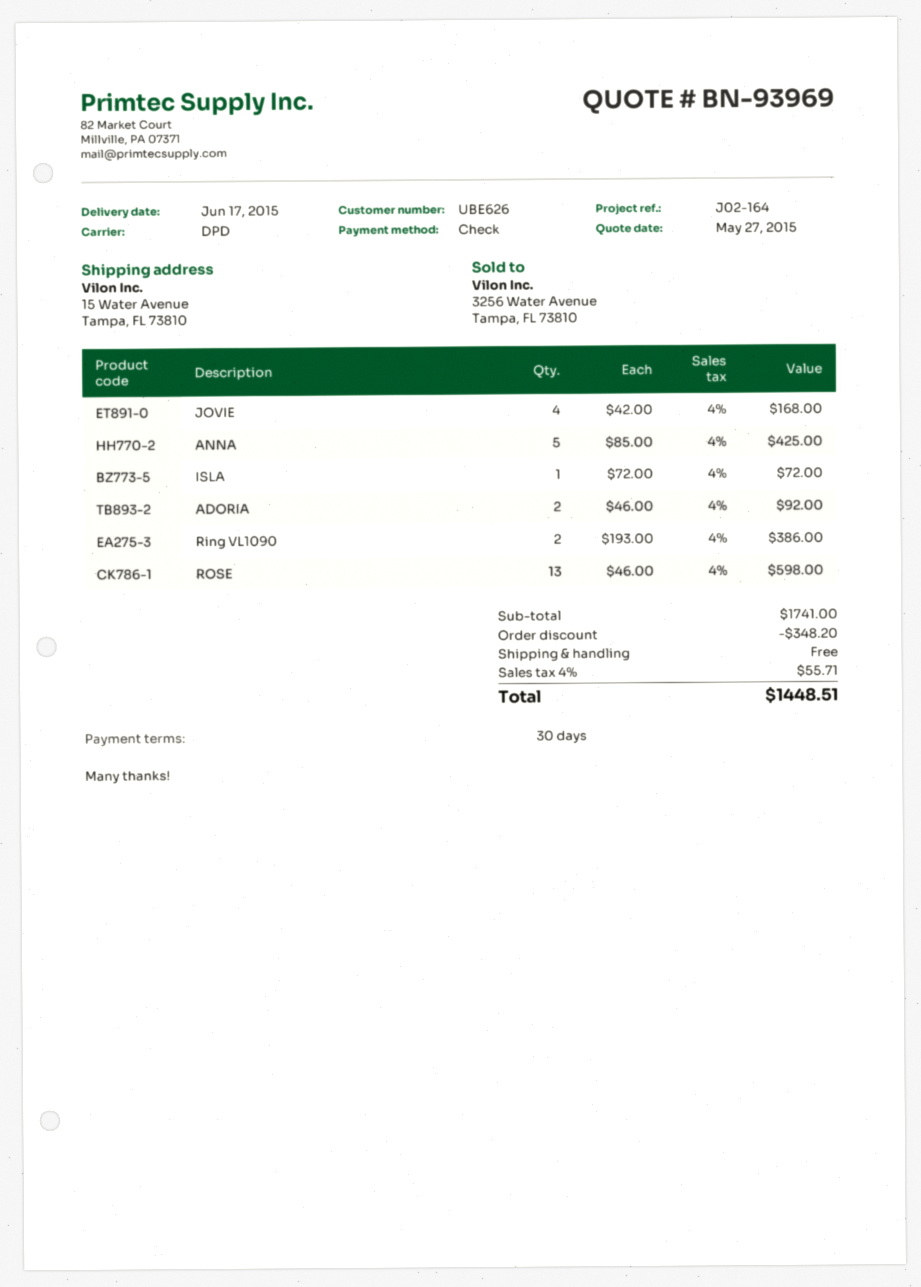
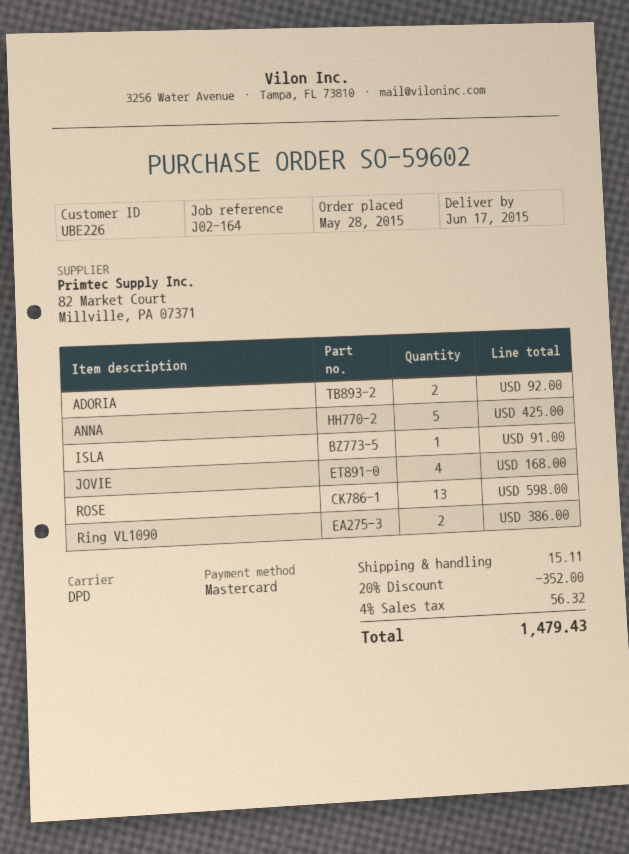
customer number: UBE626 -> UBE226
payment method: cheque -> Mastercard
ISLA: 1 for 72.00 -> 1 for 91.00
discount: 348.20 -> 352.00
shipping: 0.00 -> 15.11
tax: 4% = 55.71 -> 4% = 56.32
total: 1448.51 -> 1479.43

